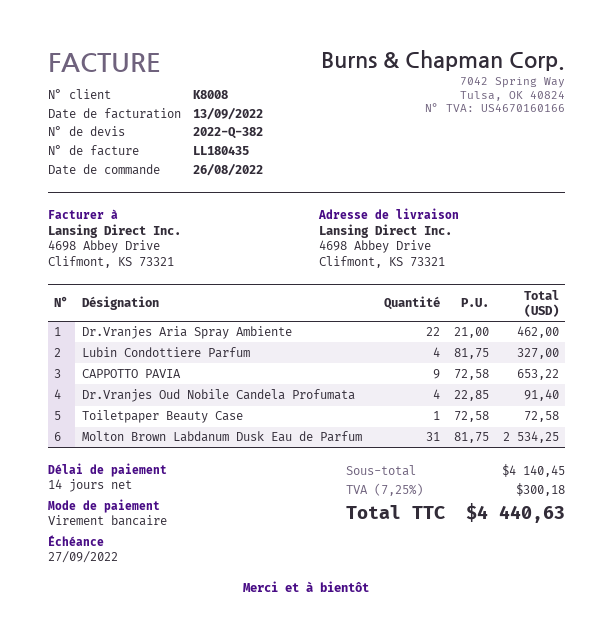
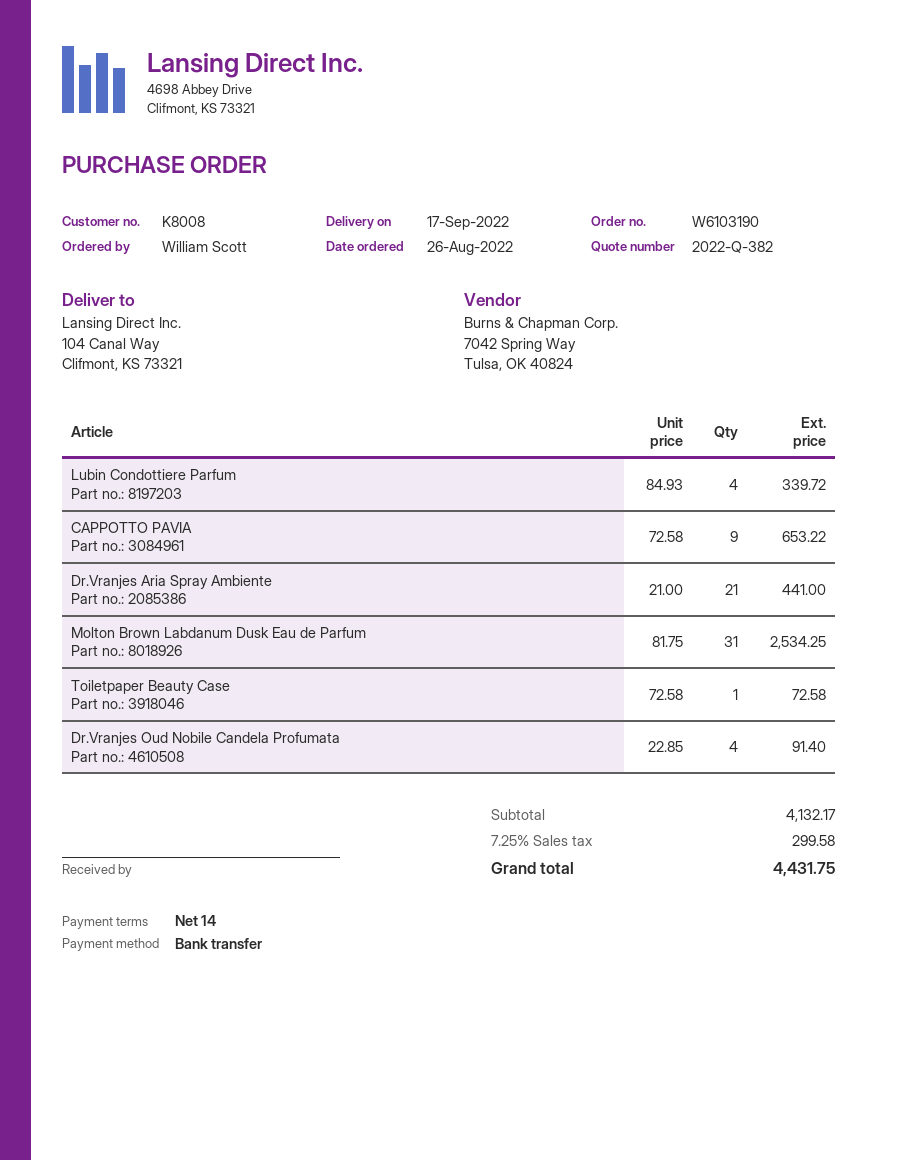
ship to: 4698 Abbey Drive, Clifmont, KS 73321 -> 104 Canal Way, Clifmont, KS 73321
Dr.Vranjes Aria Spray Ambiente: 22 x 21.00 = 462.00 -> 21 x 21.00 = 441.00
Lubin Condottiere Parfum: 4 x 81.75 = 327.00 -> 4 x 84.93 = 339.72
subtotal: 4140.45 -> 4132.17
tax: 7.25% = 300.18 -> 7.25% = 299.58
total: 4440.63 -> 4431.75

